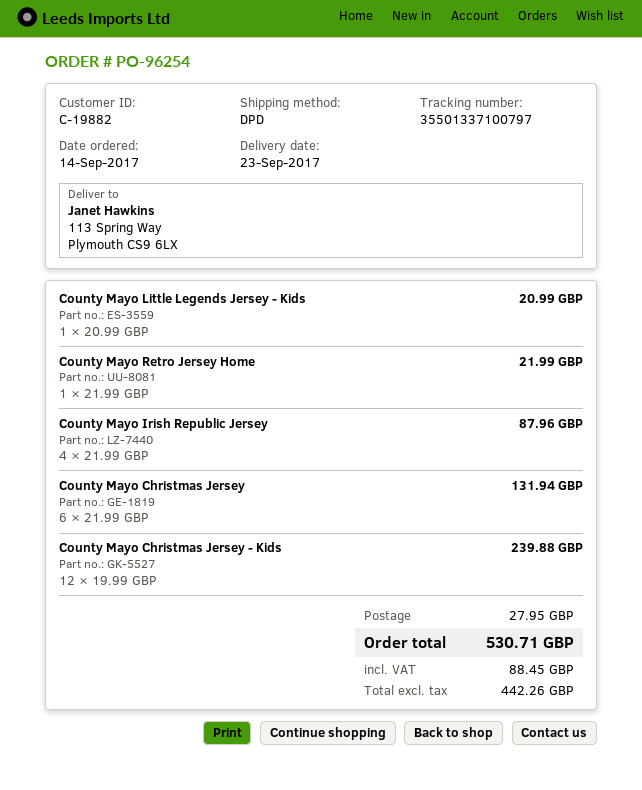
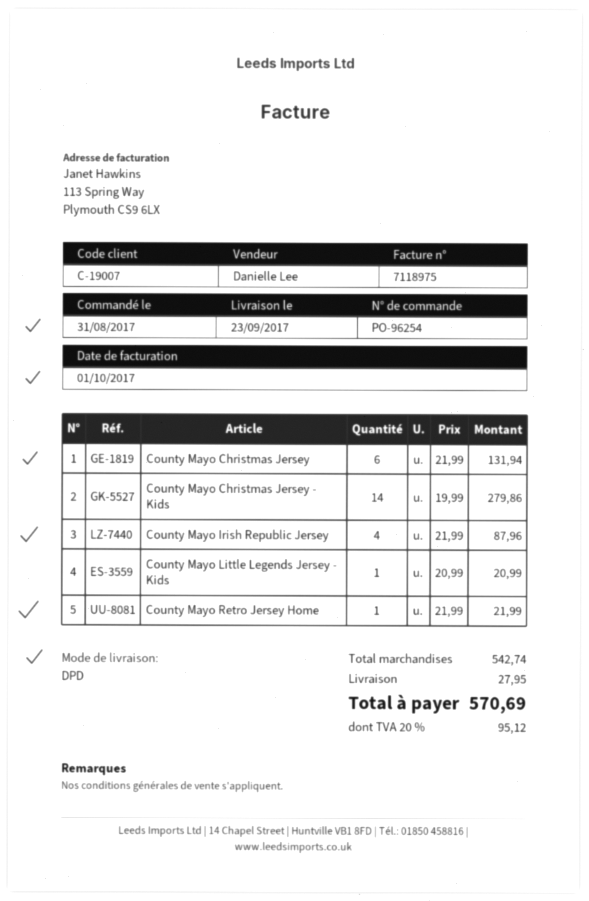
order date: 2017-09-14 -> 2017-08-31
customer number: C-19882 -> C-19007
County Mayo Christmas Jersey - Kids: 12 x 19.99 = 239.88 -> 14 x 19.99 = 279.86
tax: 88.45 -> 95.12
total: 530.71 -> 570.69

